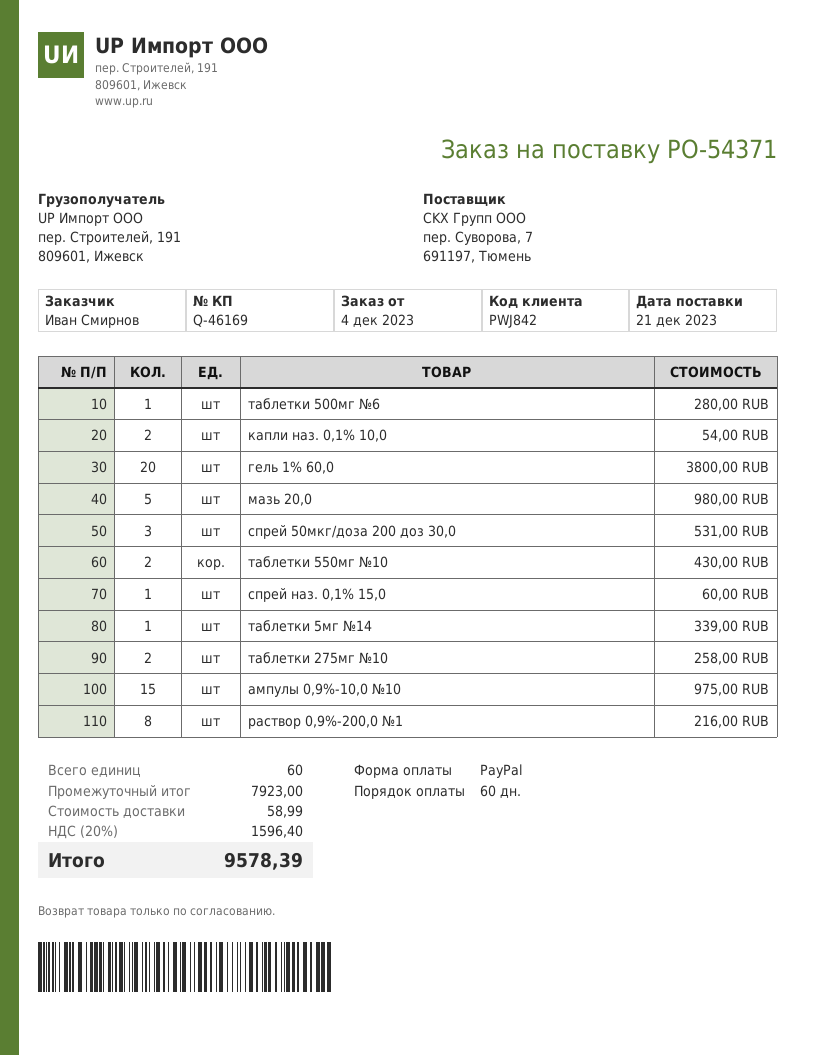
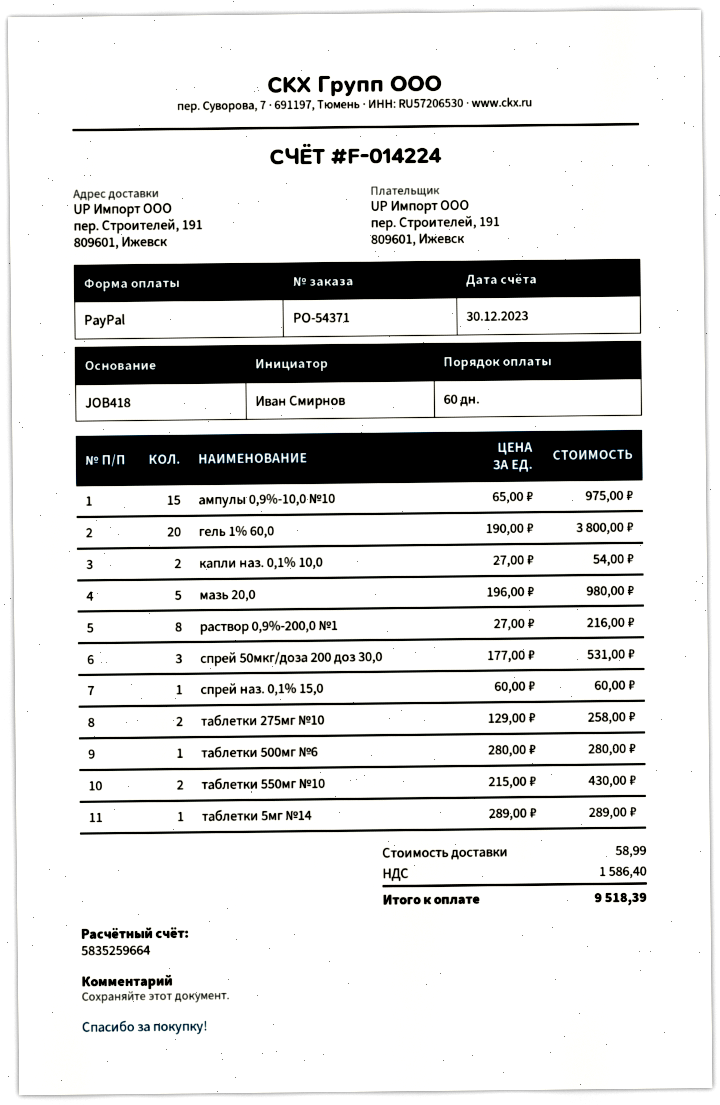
таблетки 5мг №14: 1 for 339.00 -> 1 for 289.00
tax: 1596.40 -> 1586.40
total: 9578.39 -> 9518.39

